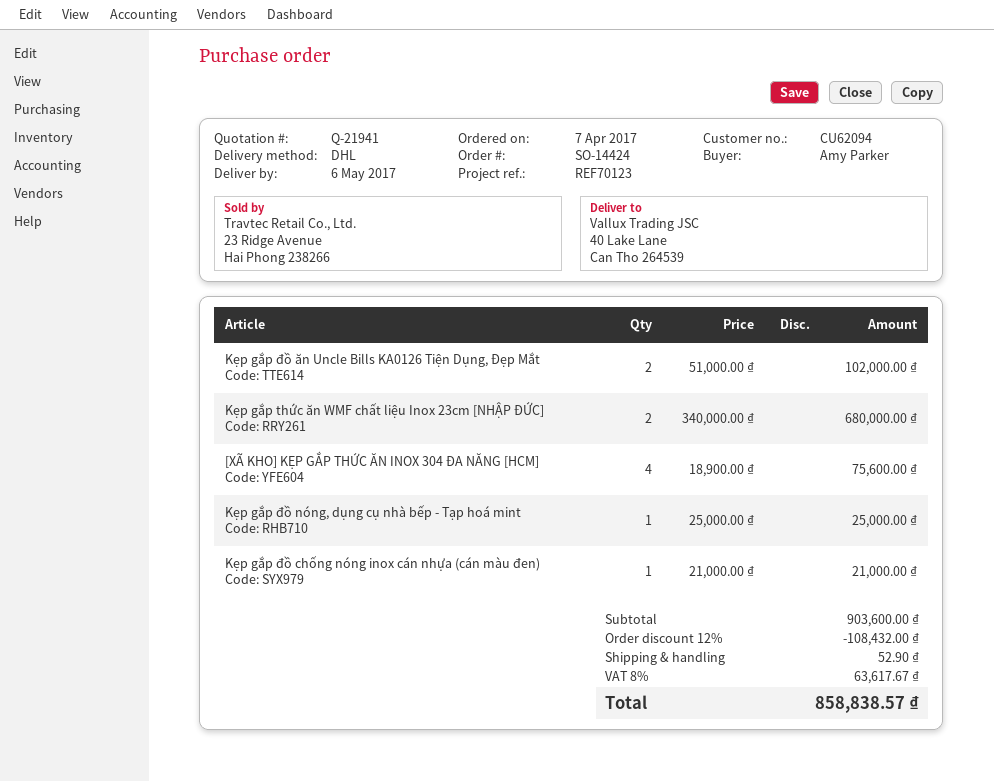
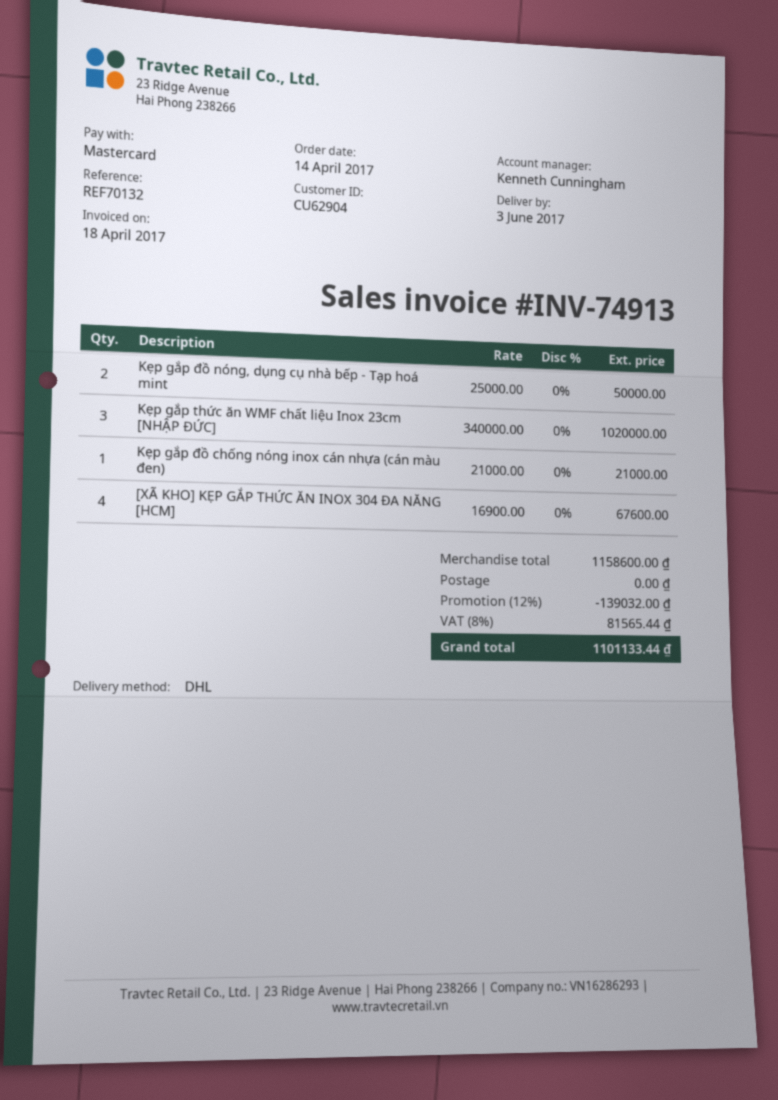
order date: 2017-04-07 -> 2017-04-14
delivery date: 2017-05-06 -> 2017-06-03
customer number: CU62094 -> CU62904
reference: REF70123 -> REF70132
Kẹp gắp đồ ăn Uncle Bills KA0126 Tiện Dụng, Đẹp Mắt: 2 x 51000.00 = 102000.00 -> none
Kẹp gắp thức ăn WMF chất liệu Inox 23cm [NHẬP ĐỨC]: 2 x 340000.00 = 680000.00 -> 3 x 340000.00 = 1020000.00
[XÃ KHO] KẸP GẮP THỨC ĂN INOX 304 ĐA NĂNG [HCM]: 4 x 18900.00 = 75600.00 -> 4 x 16900.00 = 67600.00
Kẹp gắp đồ nóng, dụng cụ nhà bếp - Tạp hoá mint: 1 x 25000.00 = 25000.00 -> 2 x 25000.00 = 50000.00
subtotal: 903600.00 -> 1158600.00
discount: 12% = 108432.00 -> 12% = 139032.00
shipping: 52.90 -> 0.00
tax: 8% = 63617.67 -> 8% = 81565.44
total: 858838.57 -> 1101133.44

